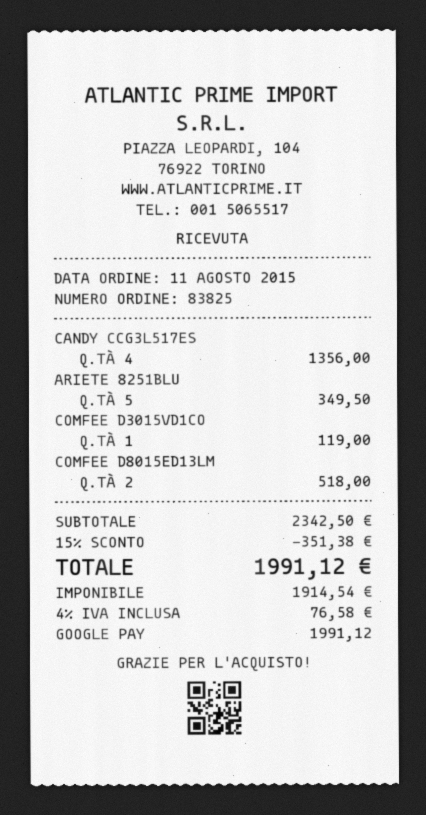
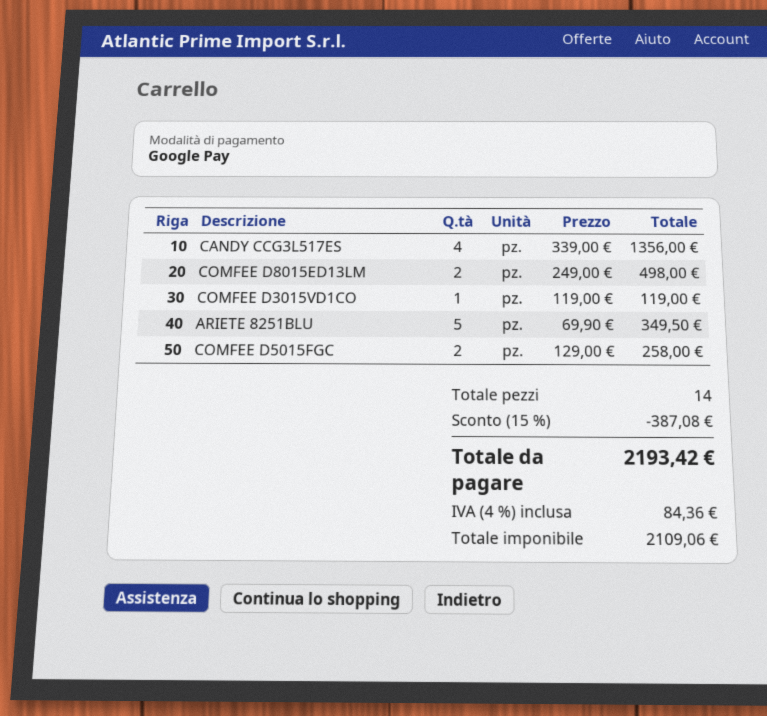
COMFEE D8015ED13LM: 2 for 518.00 -> 2 for 498.00
COMFEE D5015FGC: none -> 2 for 258.00
discount: 15% = 351.38 -> 15% = 387.08
net: 1914.54 -> 2109.06
tax: 4% = 76.58 -> 4% = 84.36
total: 1991.12 -> 2193.42

